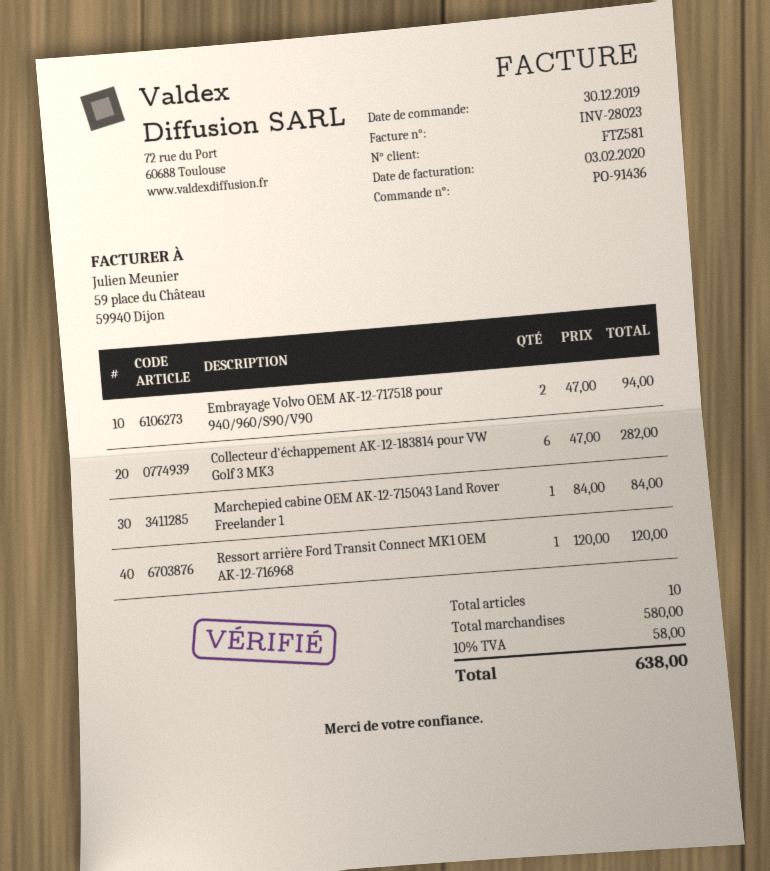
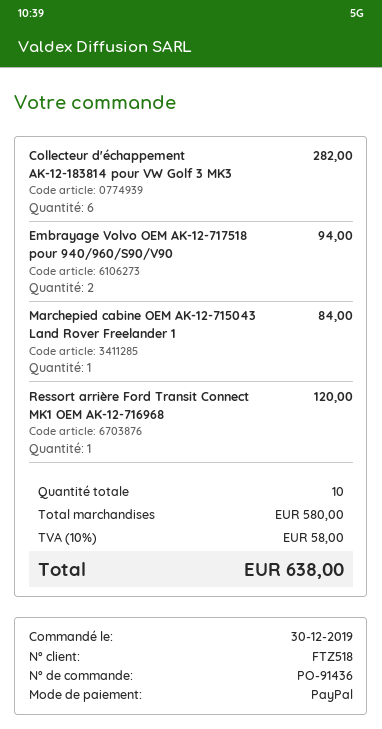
customer number: FTZ581 -> FTZ518

